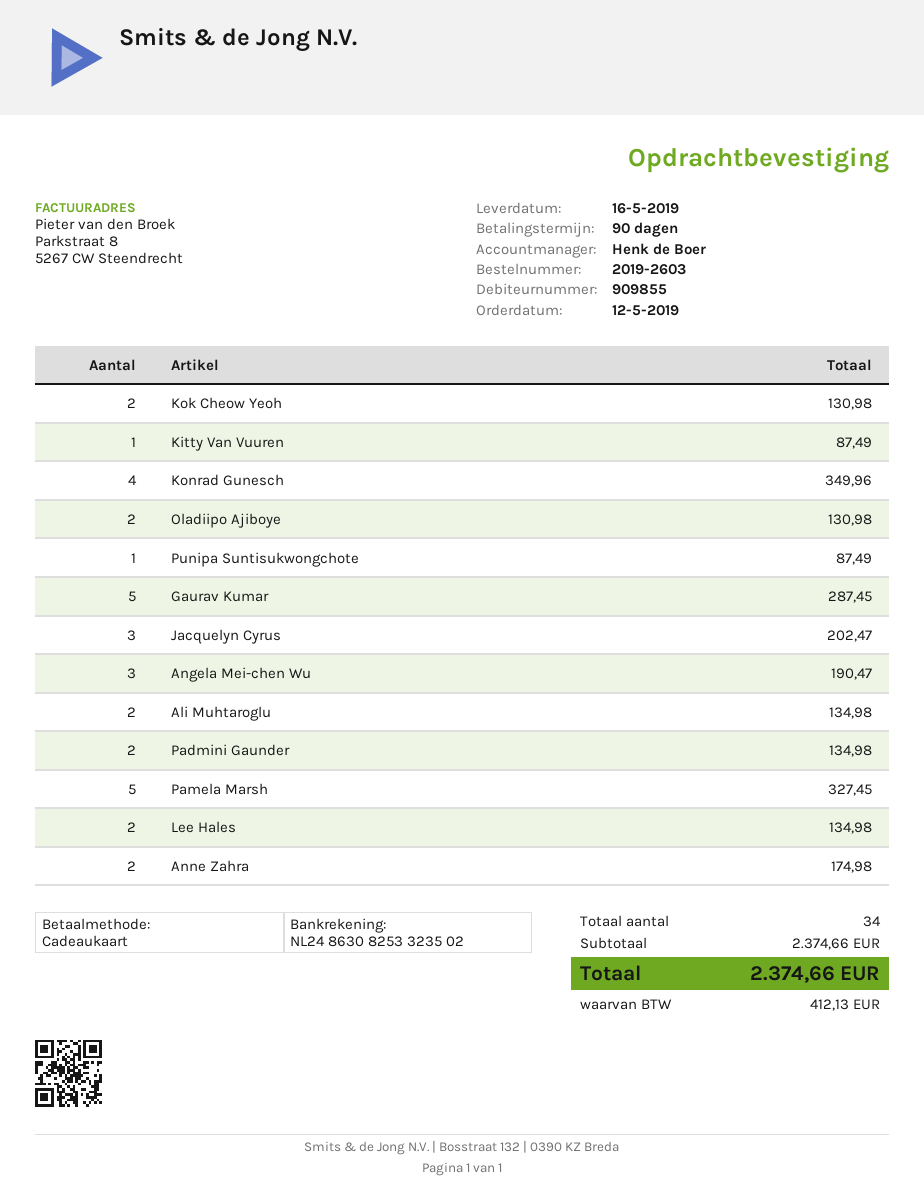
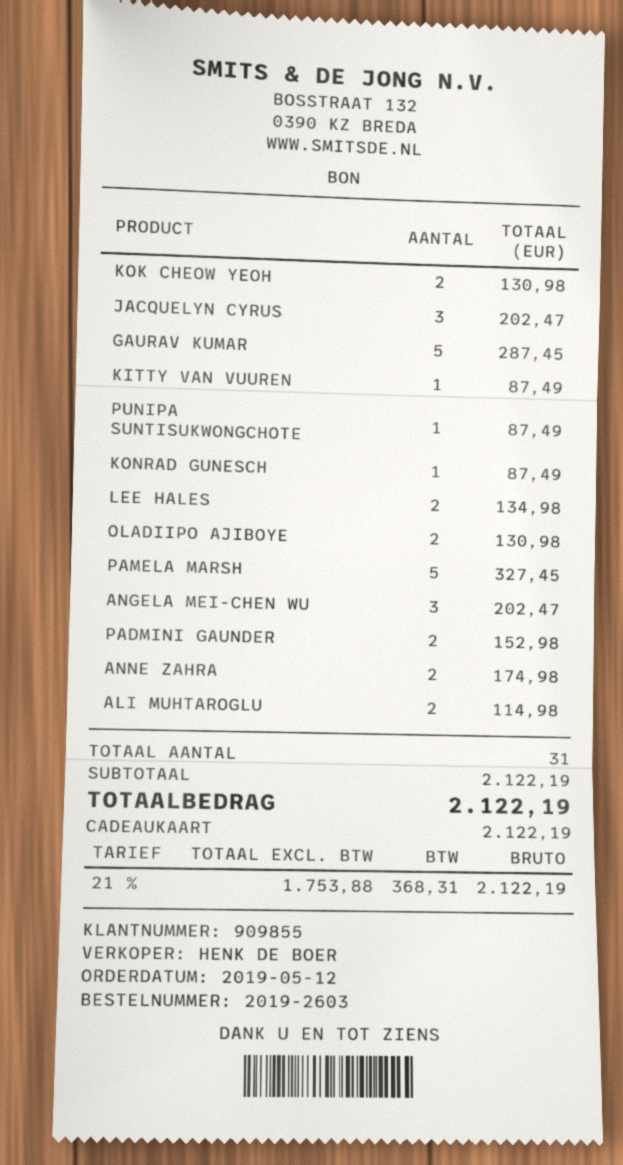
Konrad Gunesch: 4 for 349.96 -> 1 for 87.49
Angela Mei-chen Wu: 3 for 190.47 -> 3 for 202.47
Ali Muhtaroglu: 2 for 134.98 -> 2 for 114.98
Padmini Gaunder: 2 for 134.98 -> 2 for 152.98
total quantity: 34 -> 31
subtotal: 2374.66 -> 2122.19
tax: 412.13 -> 368.31
total: 2374.66 -> 2122.19

